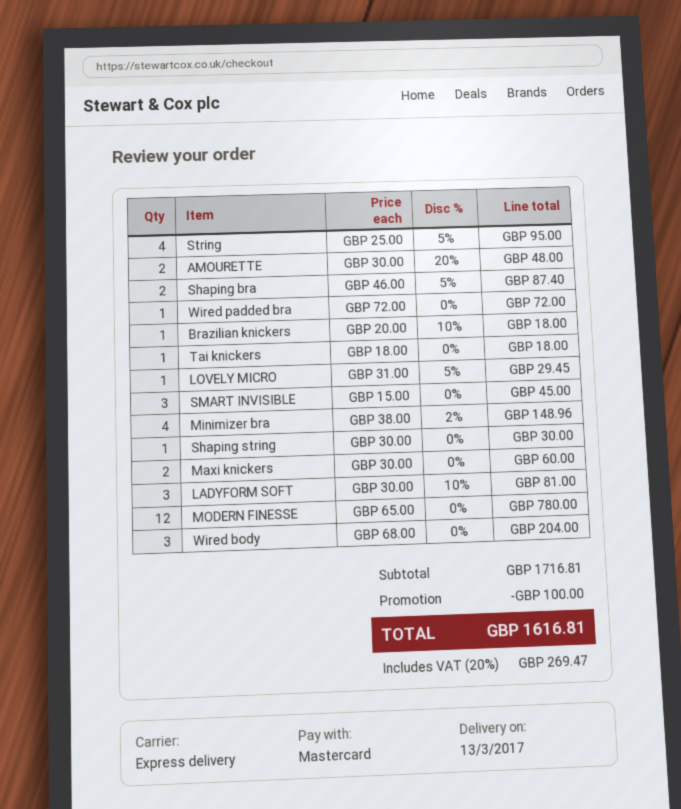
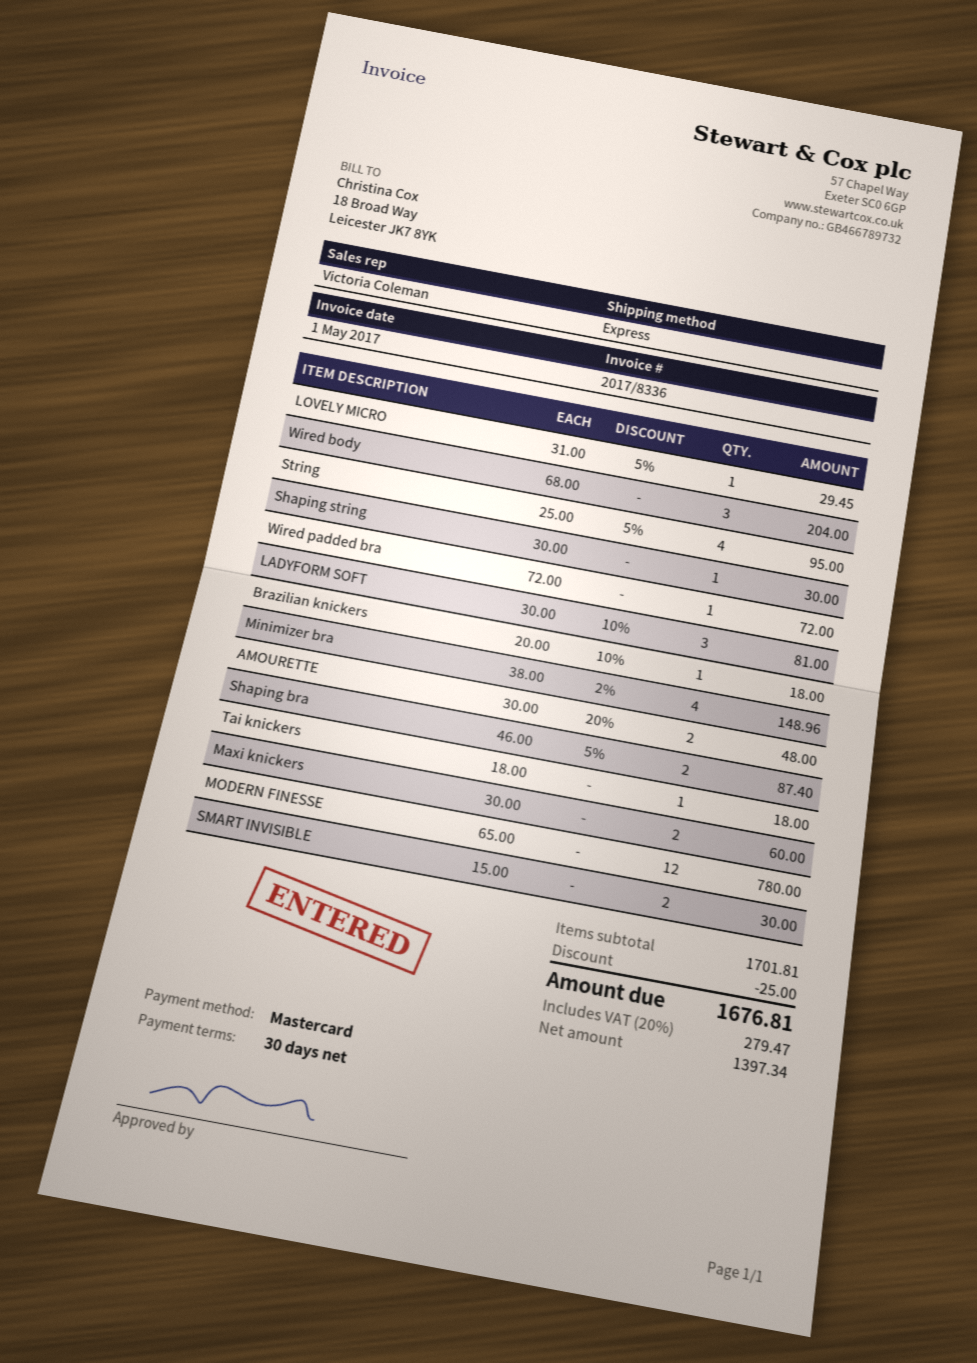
SMART INVISIBLE: 3 x 15.00 = 45.00 -> 2 x 15.00 = 30.00
subtotal: 1716.81 -> 1701.81
discount: 100.00 -> 25.00
tax: 20% = 269.47 -> 20% = 279.47
total: 1616.81 -> 1676.81

